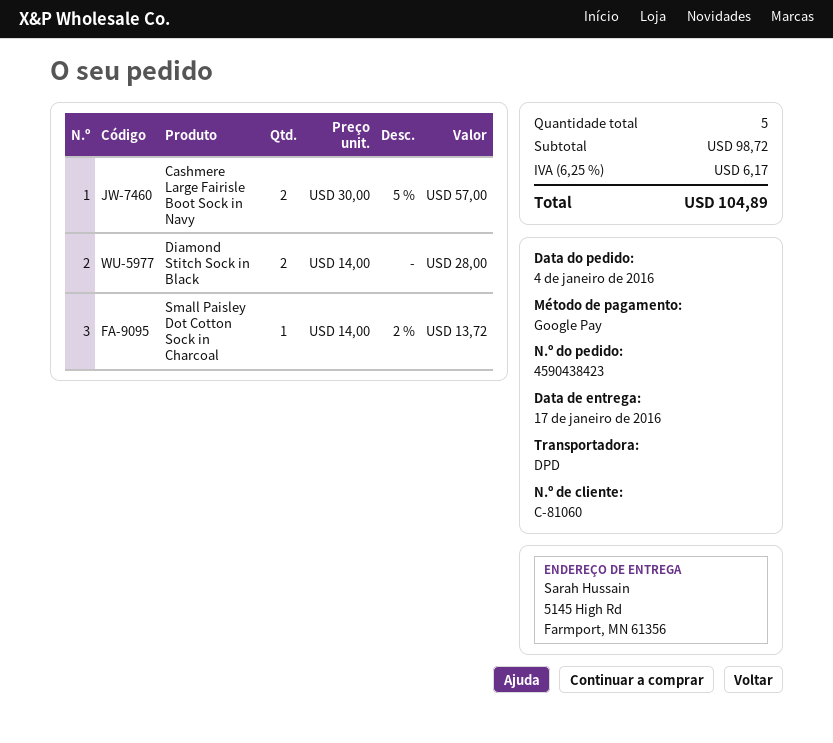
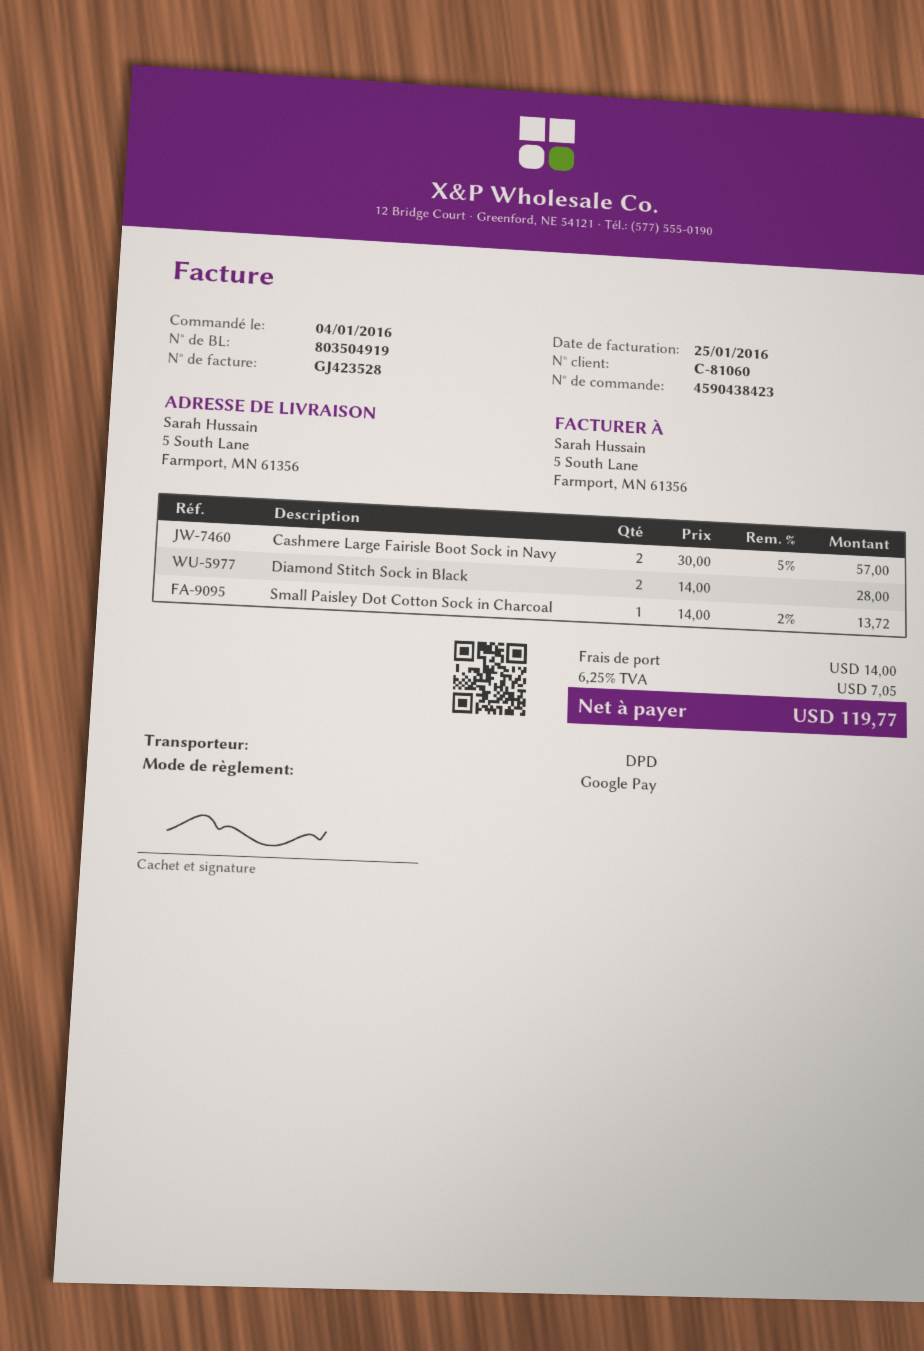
ship to: 5145 High Rd, Farmport, MN 61356 -> 5 South Lane, Farmport, MN 61356
shipping: none -> 14.00
tax: 6.25% = 6.17 -> 6.25% = 7.05
total: 104.89 -> 119.77

